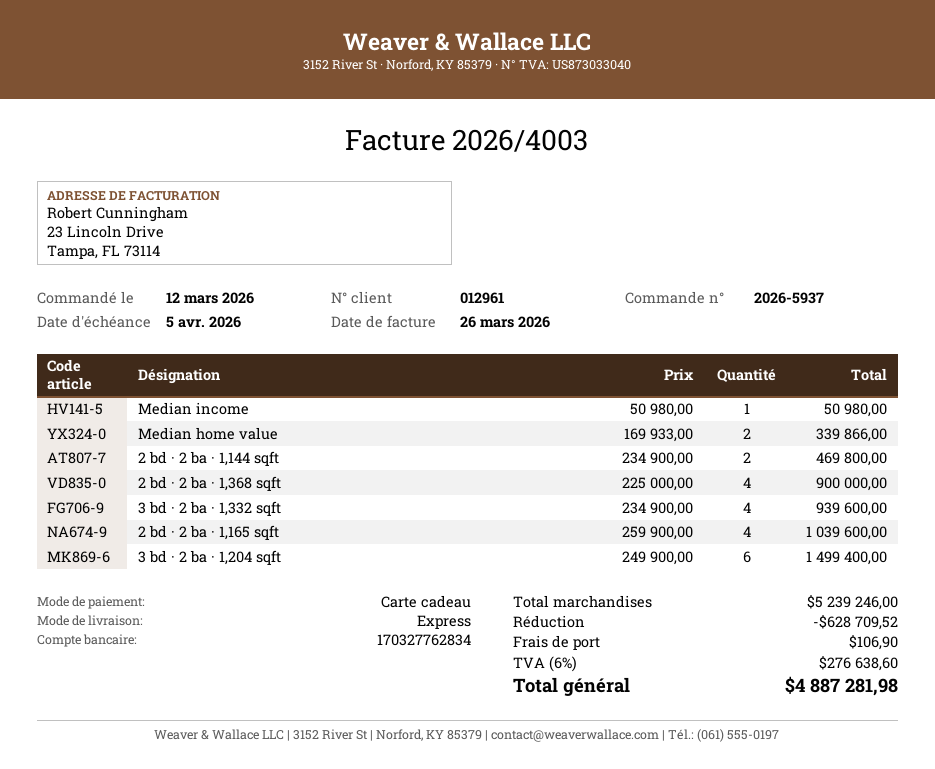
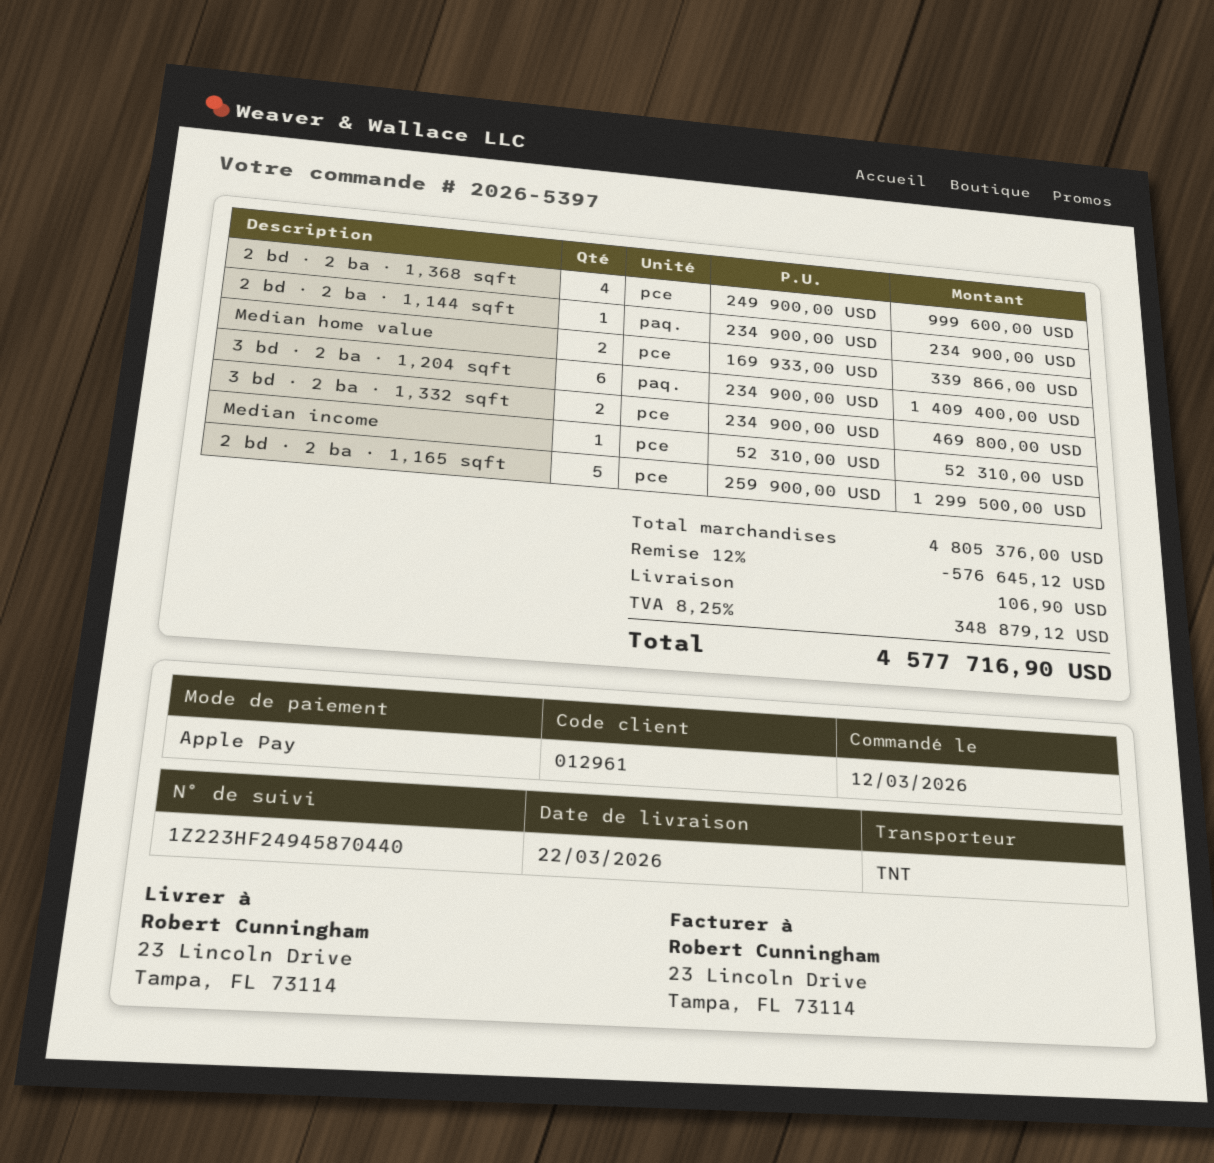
order number: 2026-5937 -> 2026-5397
payment method: gift card -> Apple Pay
shipping method: express -> TNT
Median income: 1 x 50980.00 = 50980.00 -> 1 x 52310.00 = 52310.00
2 bd · 2 ba · 1,144 sqft: 2 x 234900.00 = 469800.00 -> 1 x 234900.00 = 234900.00
2 bd · 2 ba · 1,368 sqft: 4 x 225000.00 = 900000.00 -> 4 x 249900.00 = 999600.00
3 bd · 2 ba · 1,332 sqft: 4 x 234900.00 = 939600.00 -> 2 x 234900.00 = 469800.00
2 bd · 2 ba · 1,165 sqft: 4 x 259900.00 = 1039600.00 -> 5 x 259900.00 = 1299500.00
3 bd · 2 ba · 1,204 sqft: 6 x 249900.00 = 1499400.00 -> 6 x 234900.00 = 1409400.00
subtotal: 5239246.00 -> 4805376.00
discount: 628709.52 -> 576645.12
tax: 6% = 276638.60 -> 8.25% = 348879.12
total: 4887281.98 -> 4577716.90

